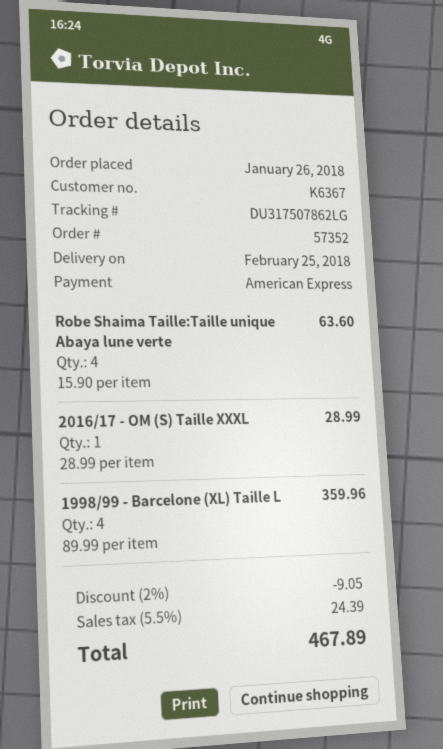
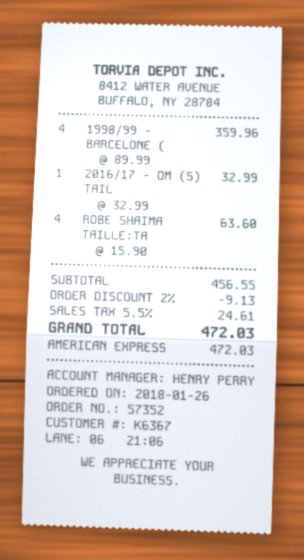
2016/17 - OM (S) Taille XXXL: 1 x 28.99 = 28.99 -> 1 x 32.99 = 32.99
discount: 2% = 9.05 -> 2% = 9.13
tax: 5.5% = 24.39 -> 5.5% = 24.61
total: 467.89 -> 472.03

